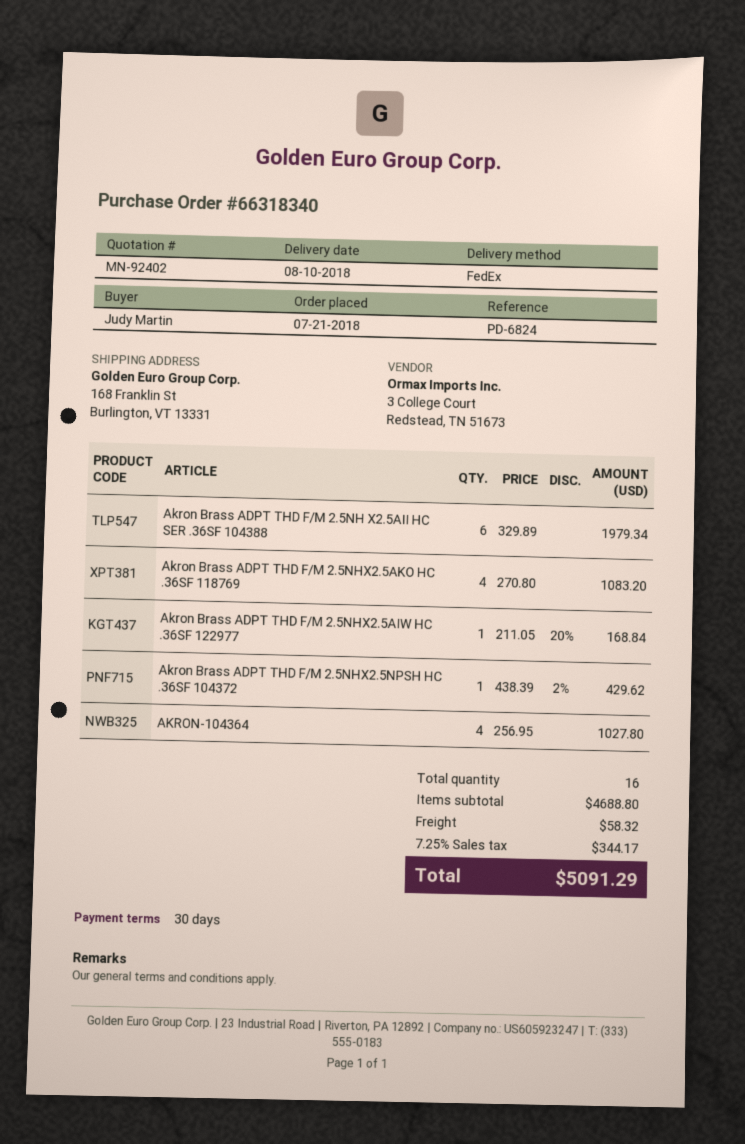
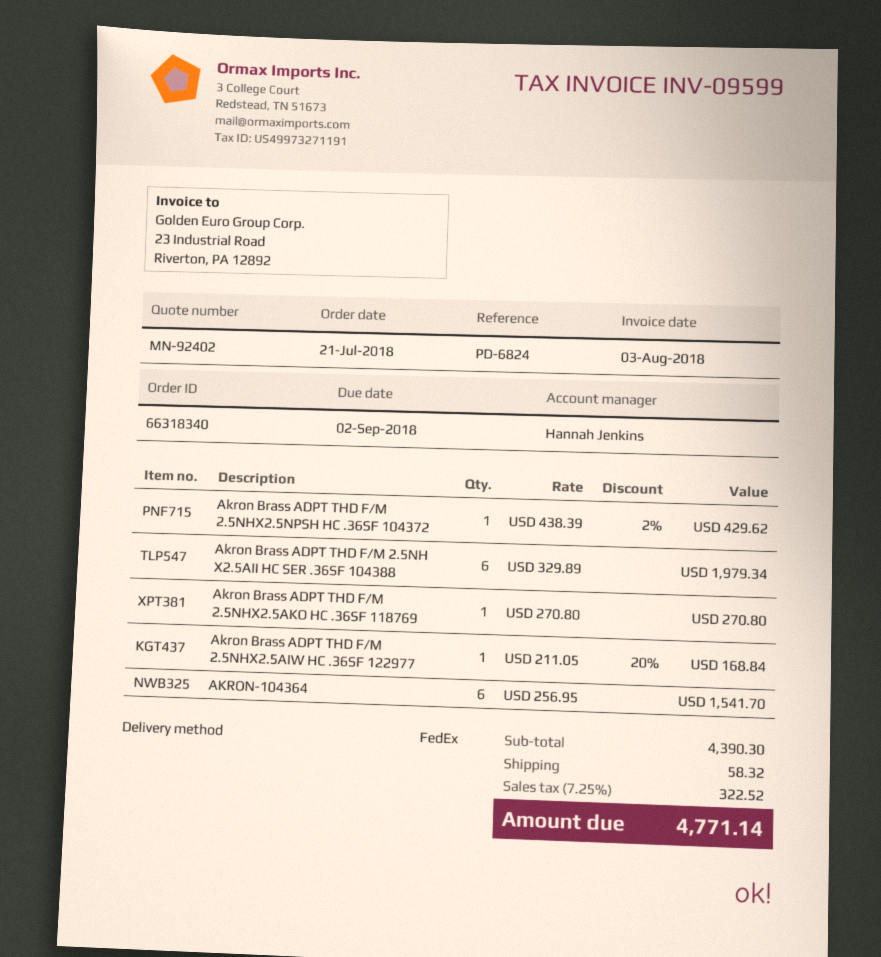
Akron Brass ADPT THD F/M 2.5NHX2.5AKO HC .36SF 118769: 4 x 270.80 = 1083.20 -> 1 x 270.80 = 270.80
AKRON-104364: 4 x 256.95 = 1027.80 -> 6 x 256.95 = 1541.70
subtotal: 4688.80 -> 4390.30
tax: 7.25% = 344.17 -> 7.25% = 322.52
total: 5091.29 -> 4771.14

